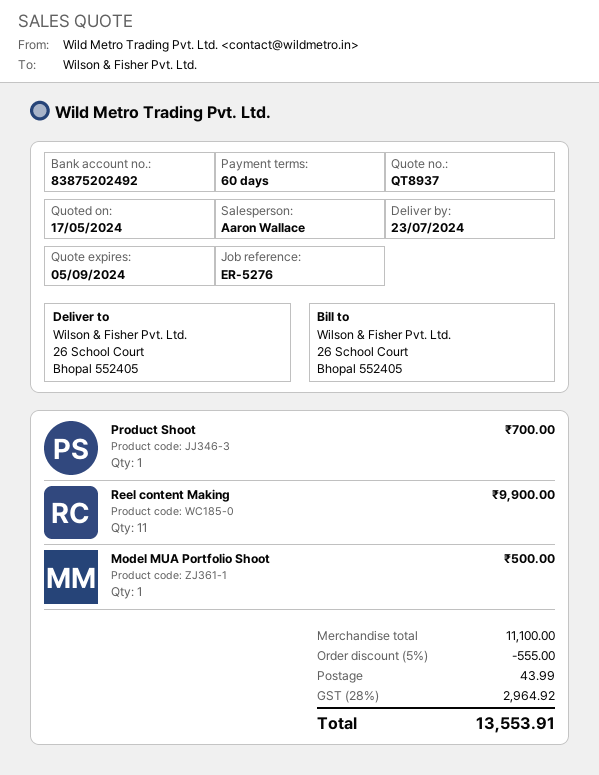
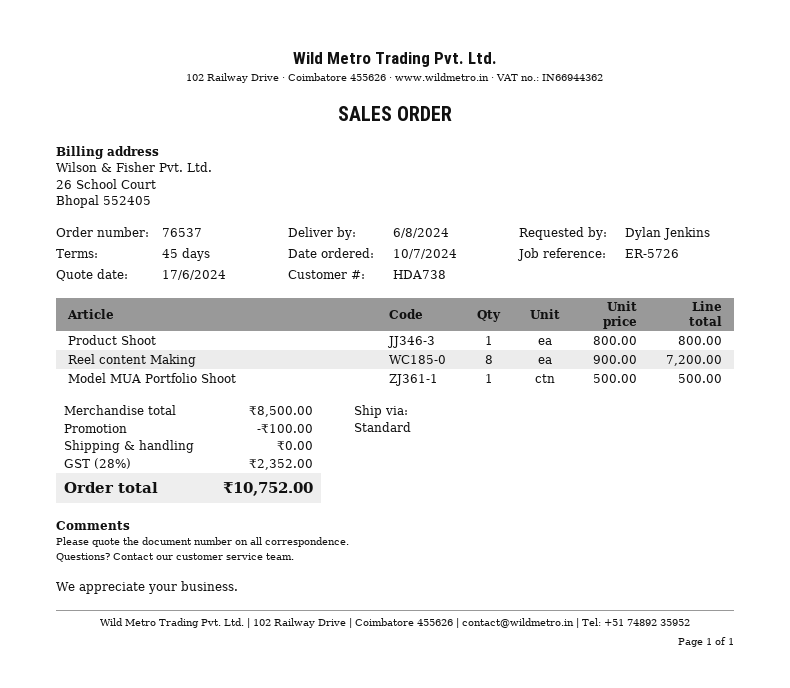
quote date: 2024-05-17 -> 2024-06-17
delivery date: 2024-07-23 -> 2024-08-06
payment terms: 60 days -> 45 days
reference: ER-5276 -> ER-5726
Product Shoot: 1 for 700.00 -> 1 for 800.00
Reel content Making: 11 for 9900.00 -> 8 for 7200.00
subtotal: 11100.00 -> 8500.00
discount: 555.00 -> 100.00
shipping: 43.99 -> 0.00
tax: 28% = 2964.92 -> 28% = 2352.00
total: 13553.91 -> 10752.00

